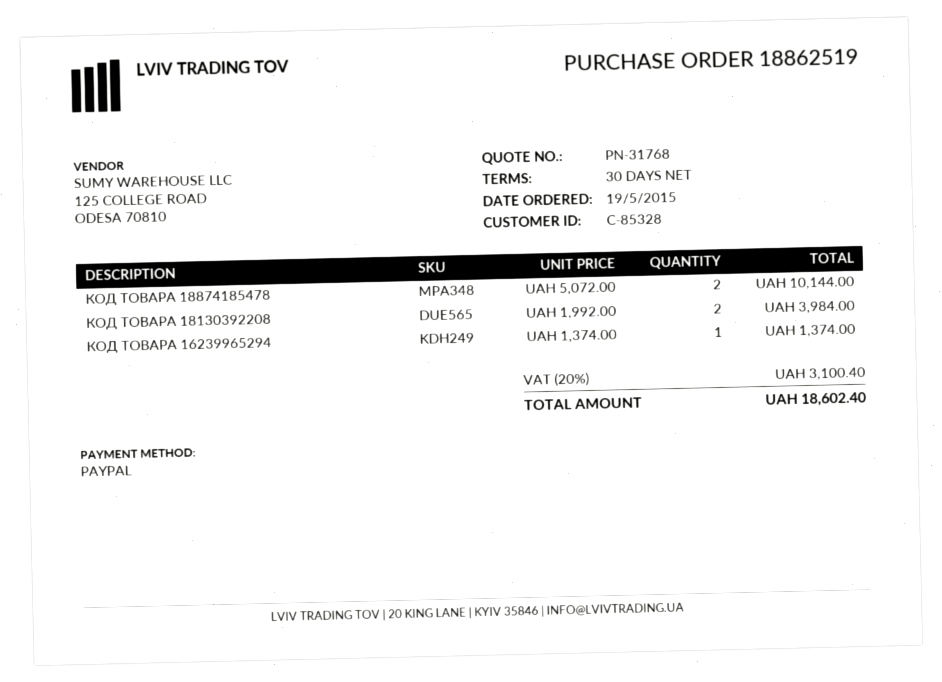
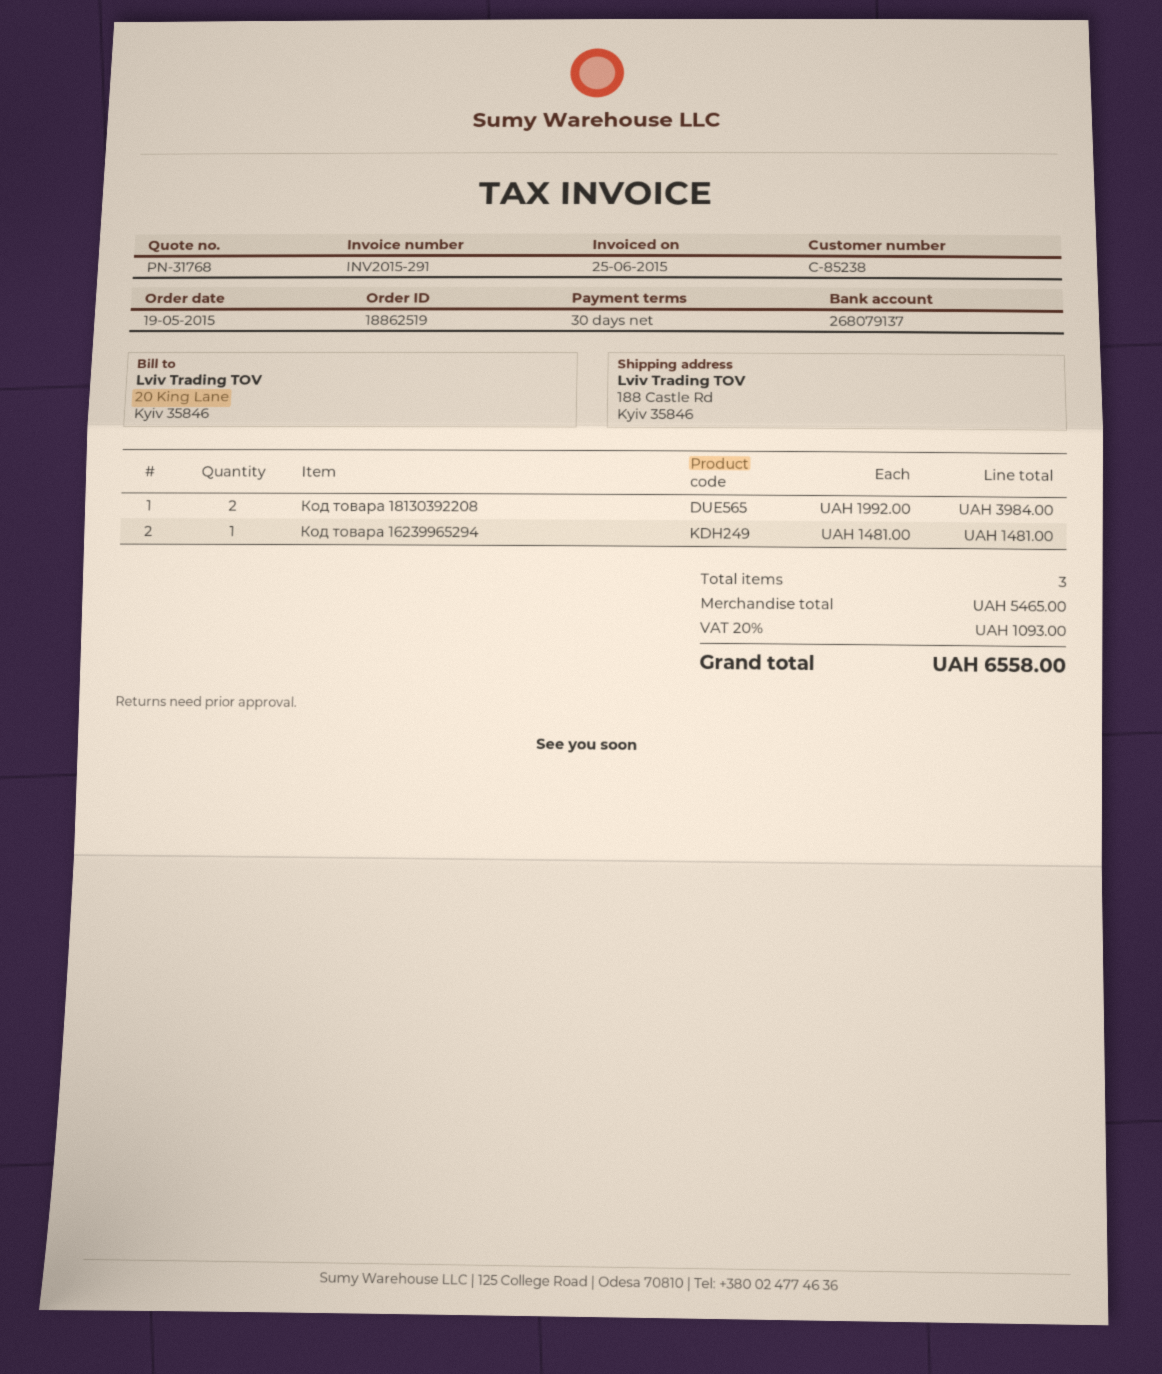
customer number: C-85328 -> C-85238
КОД ТОВАРА 18874185478: 2 x 5072.00 = 10144.00 -> none
КОД ТОВАРА 16239965294: 1 x 1374.00 = 1374.00 -> 1 x 1481.00 = 1481.00
tax: 20% = 3100.40 -> 20% = 1093.00
total: 18602.40 -> 6558.00

